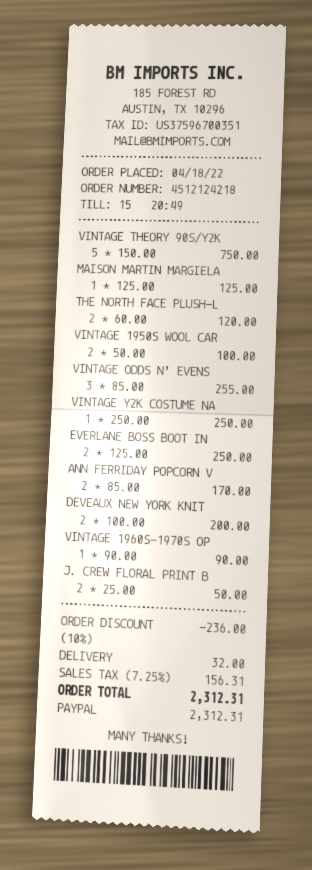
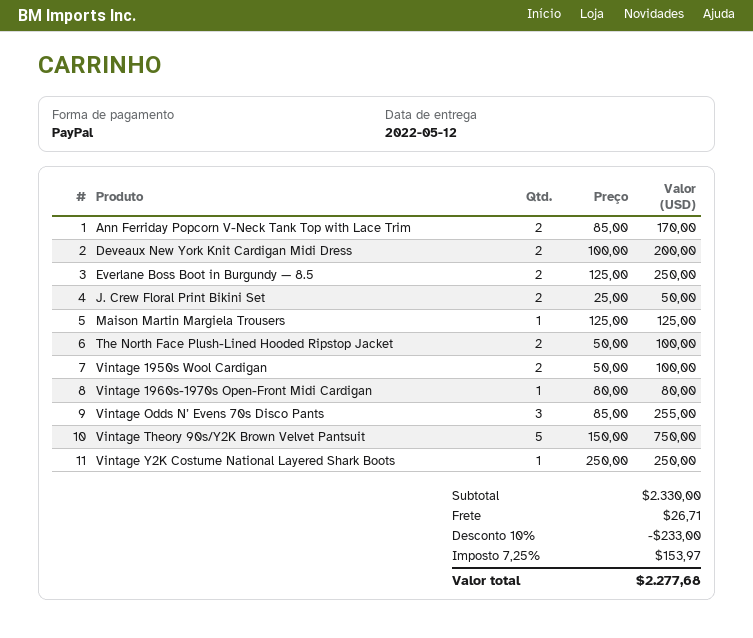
THE NORTH FACE PLUSH-L: 2 x 60.00 = 120.00 -> 2 x 50.00 = 100.00
VINTAGE 1960S-1970S OP: 1 x 90.00 = 90.00 -> 1 x 80.00 = 80.00
discount: 10% = 236.00 -> 10% = 233.00
shipping: 32.00 -> 26.71
tax: 7.25% = 156.31 -> 7.25% = 153.97
total: 2312.31 -> 2277.68

